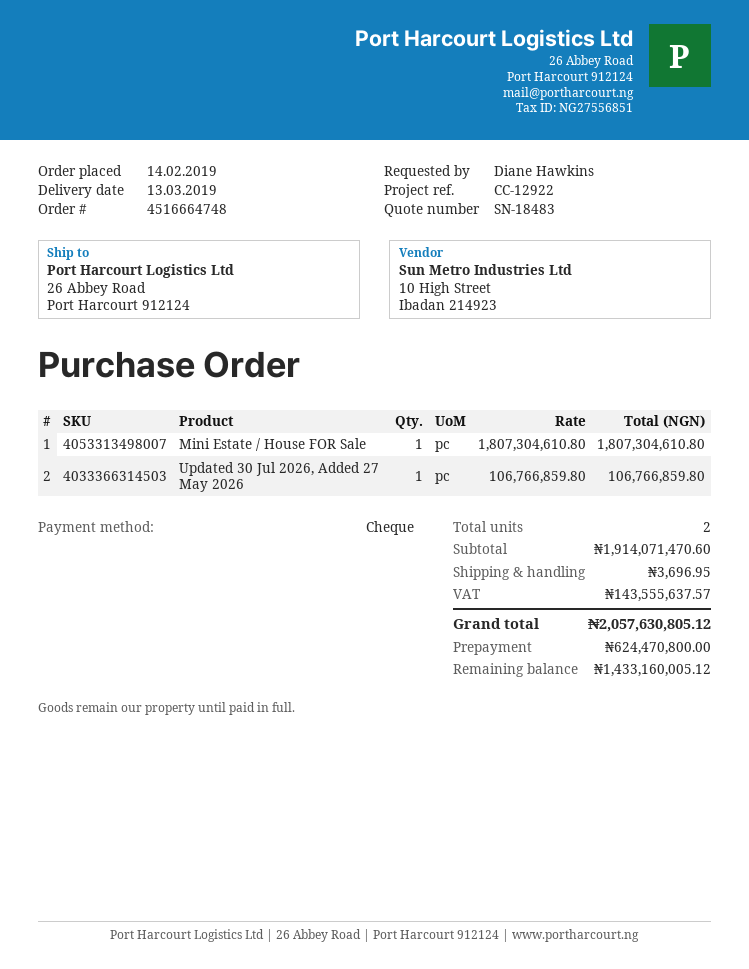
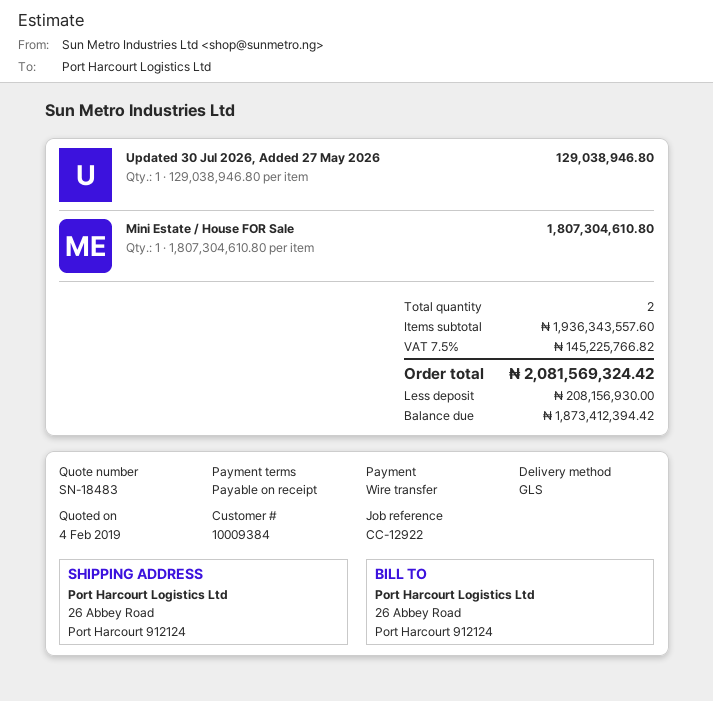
payment method: cheque -> bank transfer
Updated 30 Jul 2026, Added 27 May 2026: 1 x 106766859.80 = 106766859.80 -> 1 x 129038946.80 = 129038946.80
subtotal: 1914071470.60 -> 1936343557.60
shipping: 3696.95 -> none
tax: 143555637.57 -> 145225766.82
total: 2057630805.12 -> 2081569324.42
deposit: 624470800.00 -> 208156930.00
balance: 1433160005.12 -> 1873412394.42

